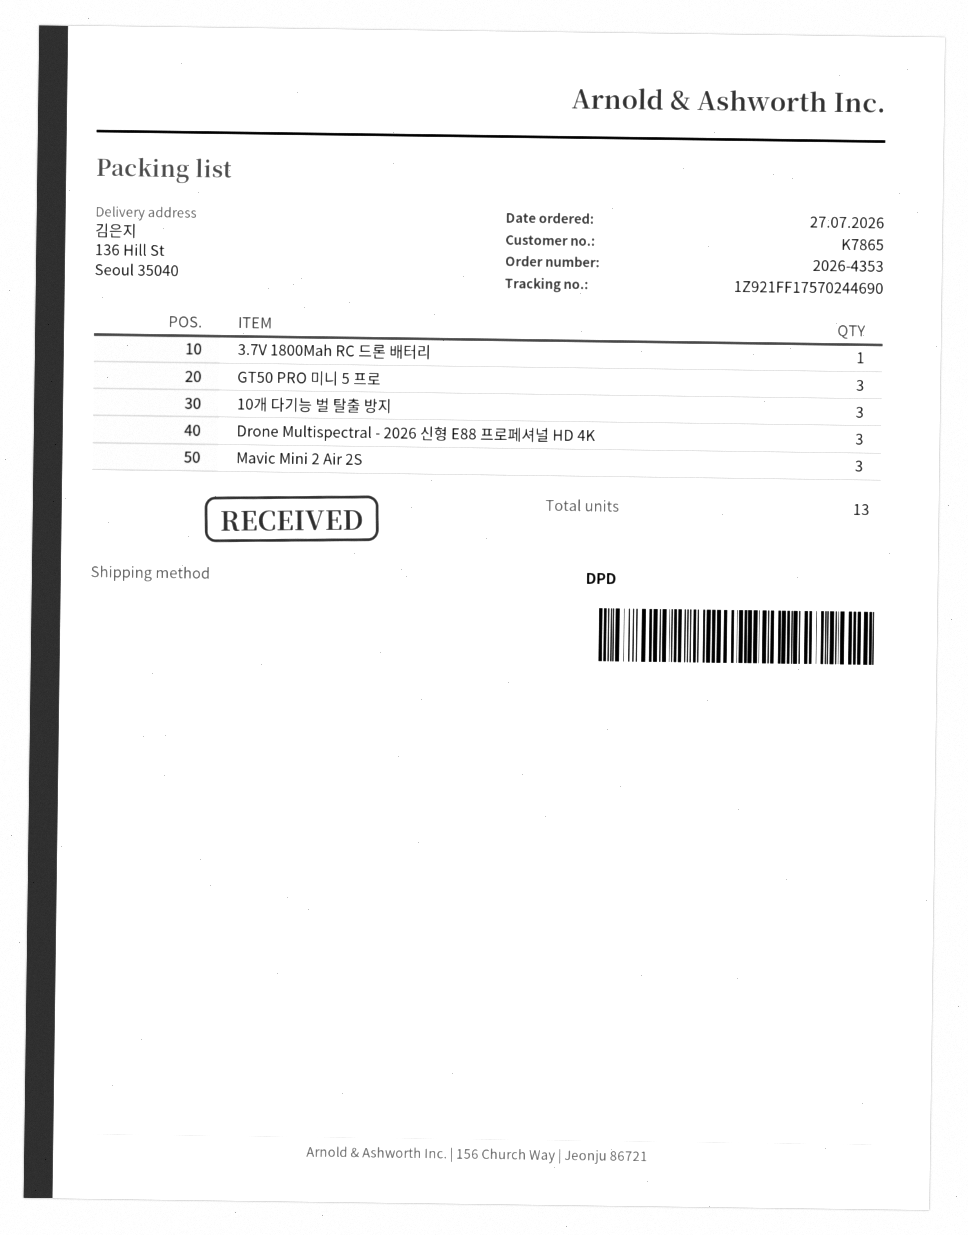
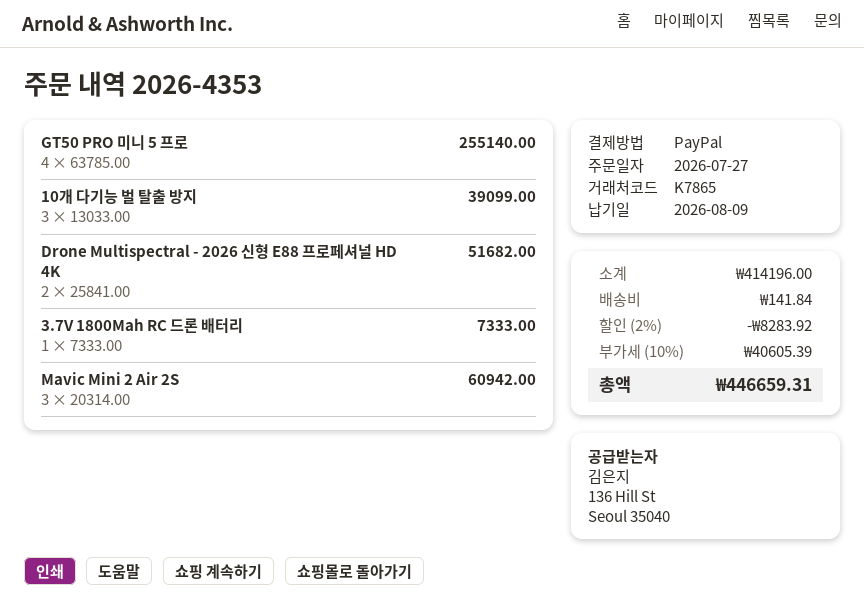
GT50 PRO 미니 5 프로: 3 -> 4
Drone Multispectral - 2026 신형 E88 프로페셔널 HD 4K: 3 -> 2

